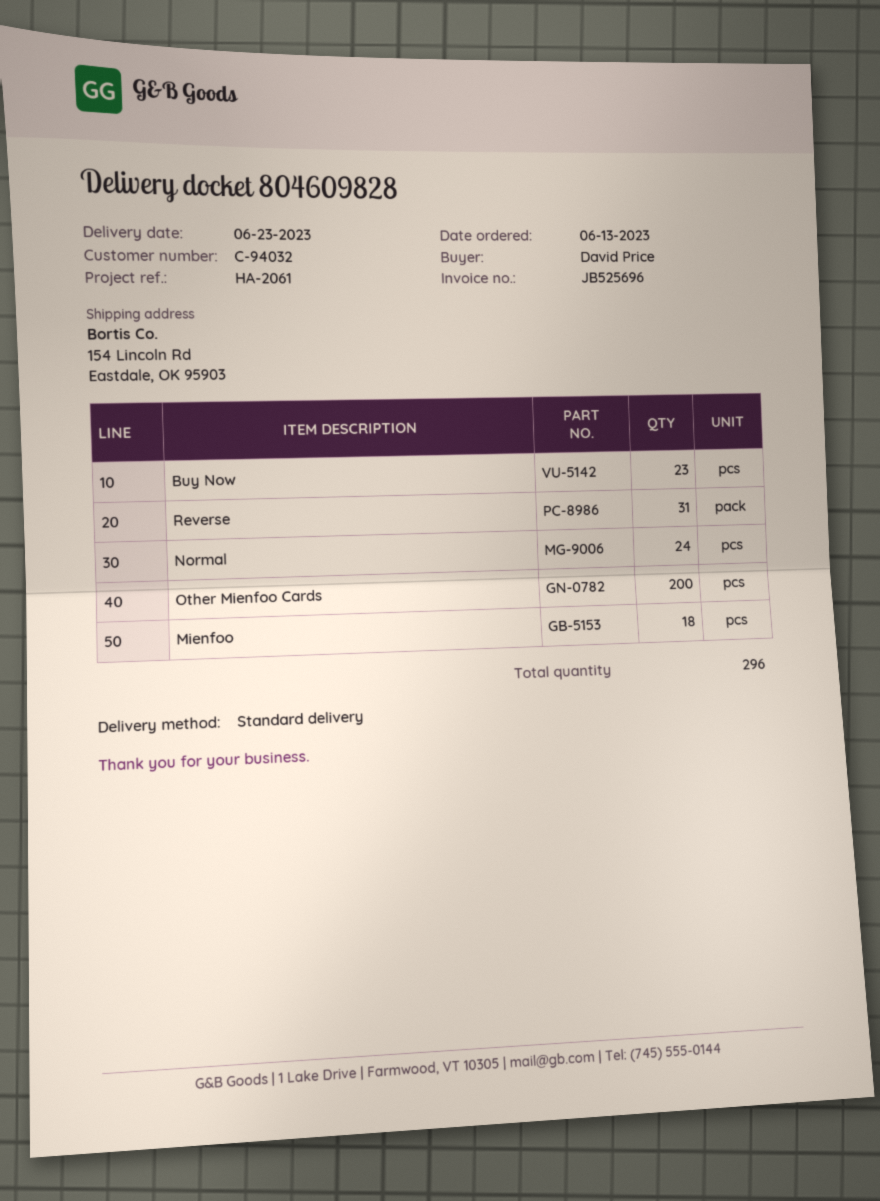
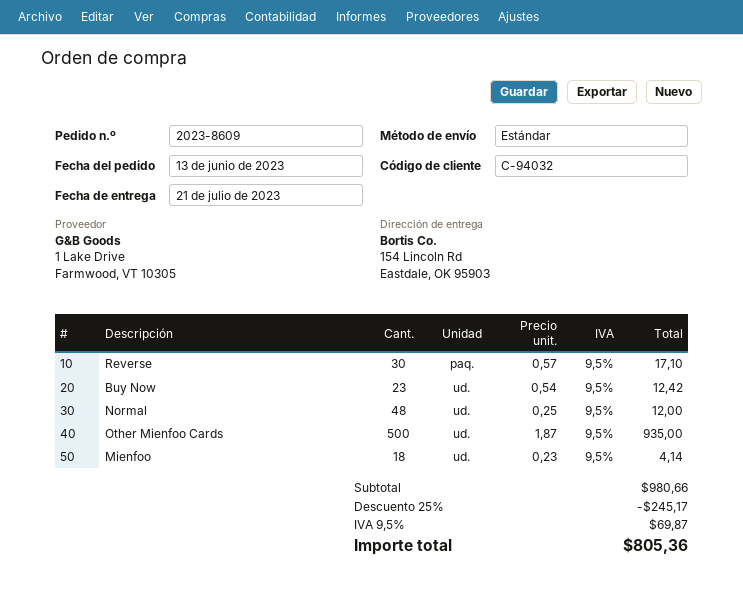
delivery date: 2023-06-23 -> 2023-07-21
Reverse: 31 -> 30
Normal: 24 -> 48
Other Mienfoo Cards: 200 -> 500

